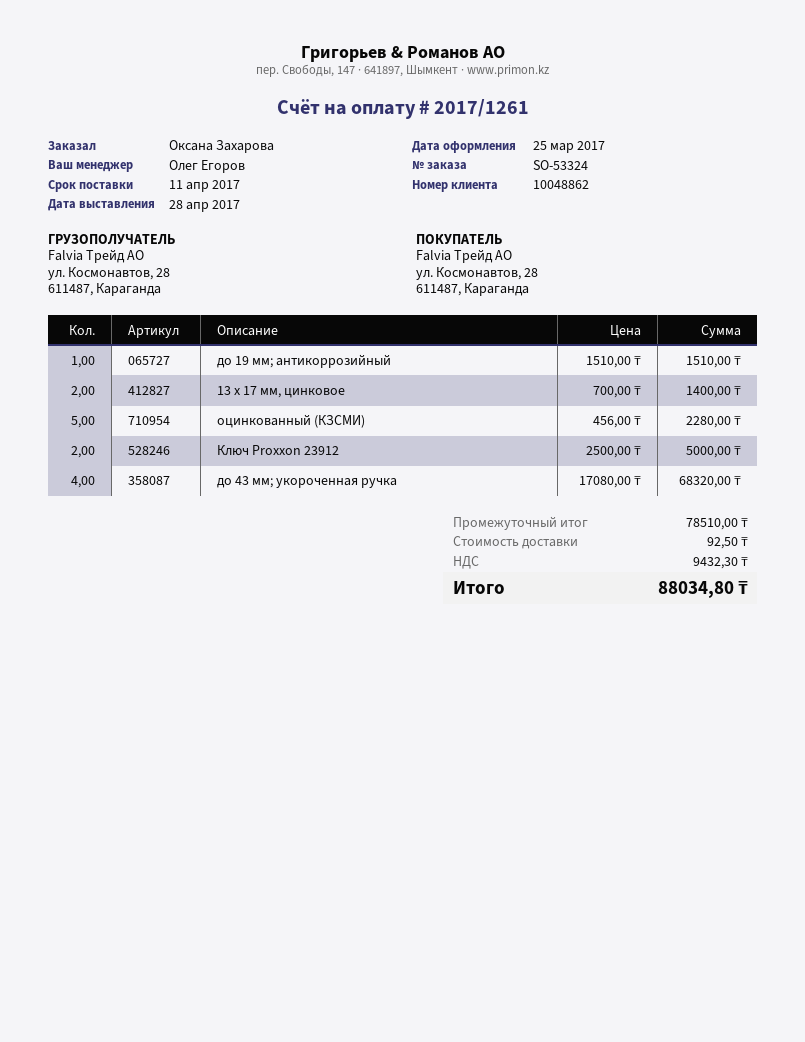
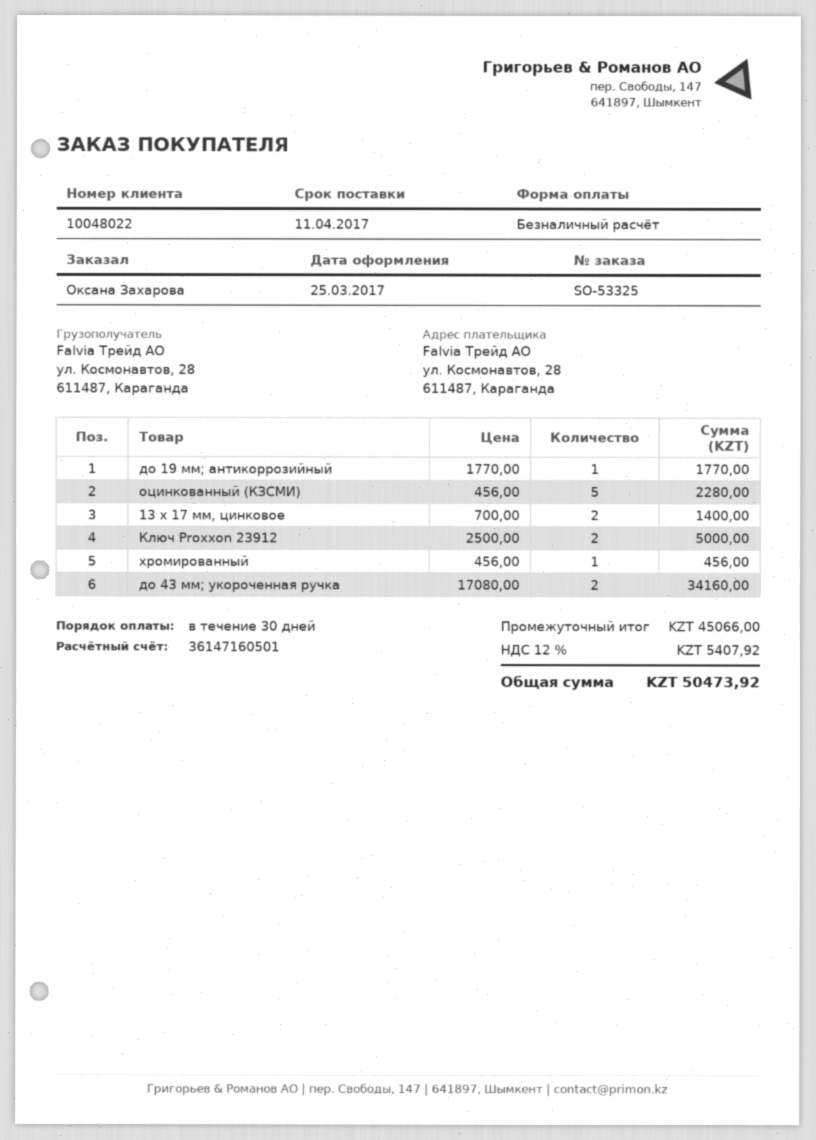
order number: SO-53324 -> SO-53325
customer number: 10048862 -> 10048022
до 19 мм; антикоррозийный: 1 x 1510.00 = 1510.00 -> 1 x 1770.00 = 1770.00
до 43 мм; укороченная ручка: 4 x 17080.00 = 68320.00 -> 2 x 17080.00 = 34160.00
хромированный: none -> 1 x 456.00 = 456.00
subtotal: 78510.00 -> 45066.00
shipping: 92.50 -> none
tax: 9432.30 -> 5407.92
total: 88034.80 -> 50473.92

